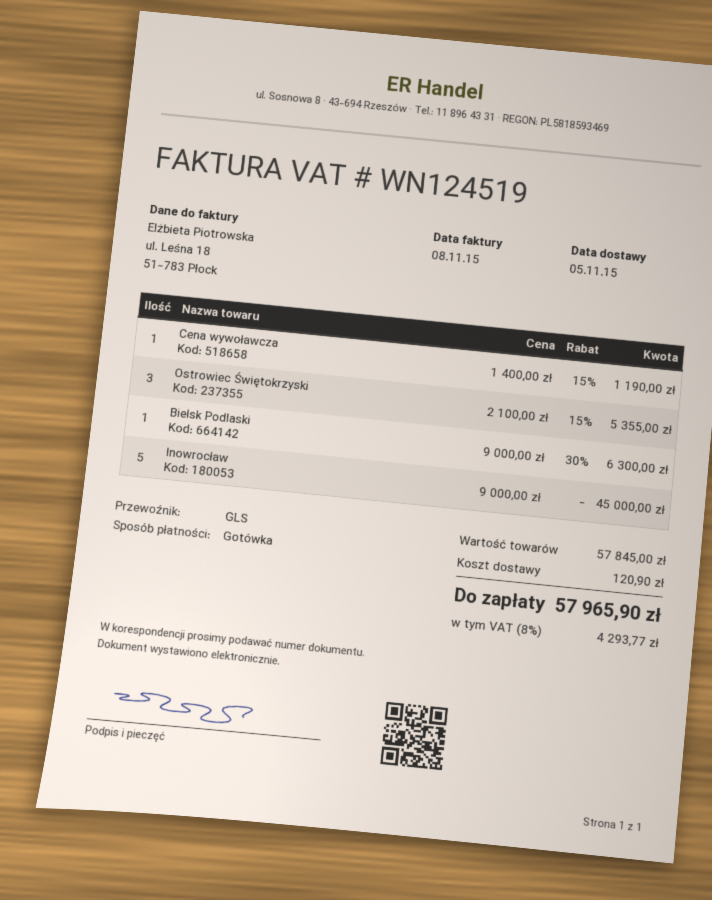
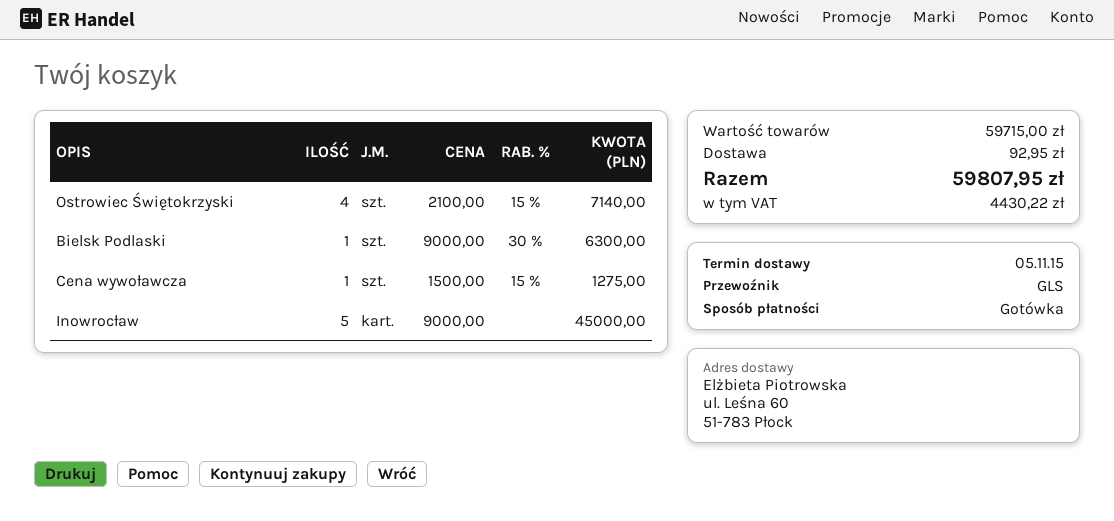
Cena wywoławcza: 1 x 1400.00 - 15% = 1190.00 -> 1 x 1500.00 - 15% = 1275.00
Ostrowiec Świętokrzyski: 3 x 2100.00 - 15% = 5355.00 -> 4 x 2100.00 - 15% = 7140.00
subtotal: 57845.00 -> 59715.00
shipping: 120.90 -> 92.95
tax: 4293.77 -> 4430.22
total: 57965.90 -> 59807.95

